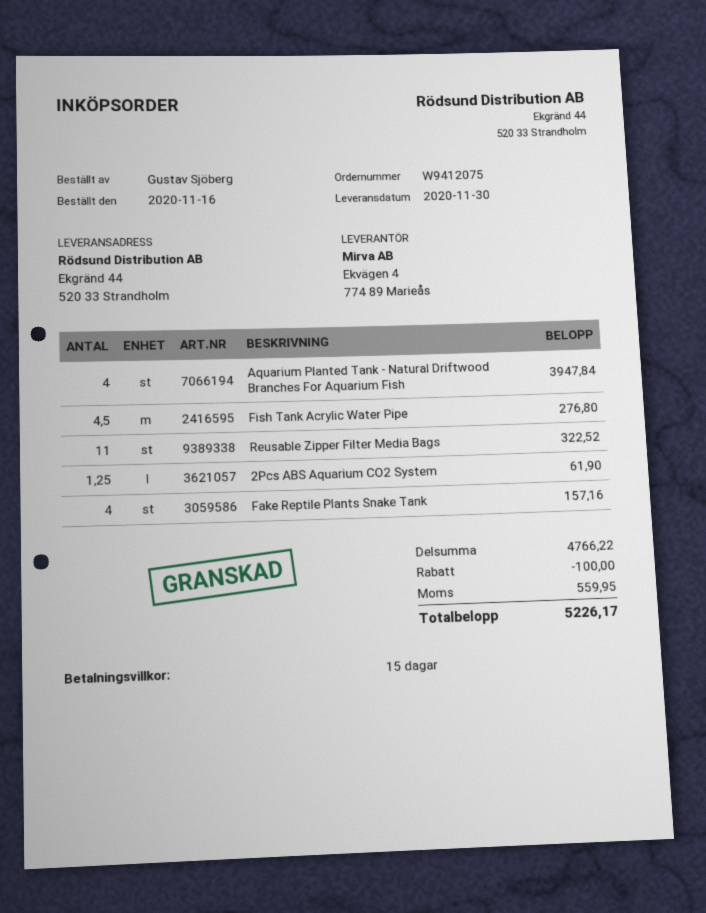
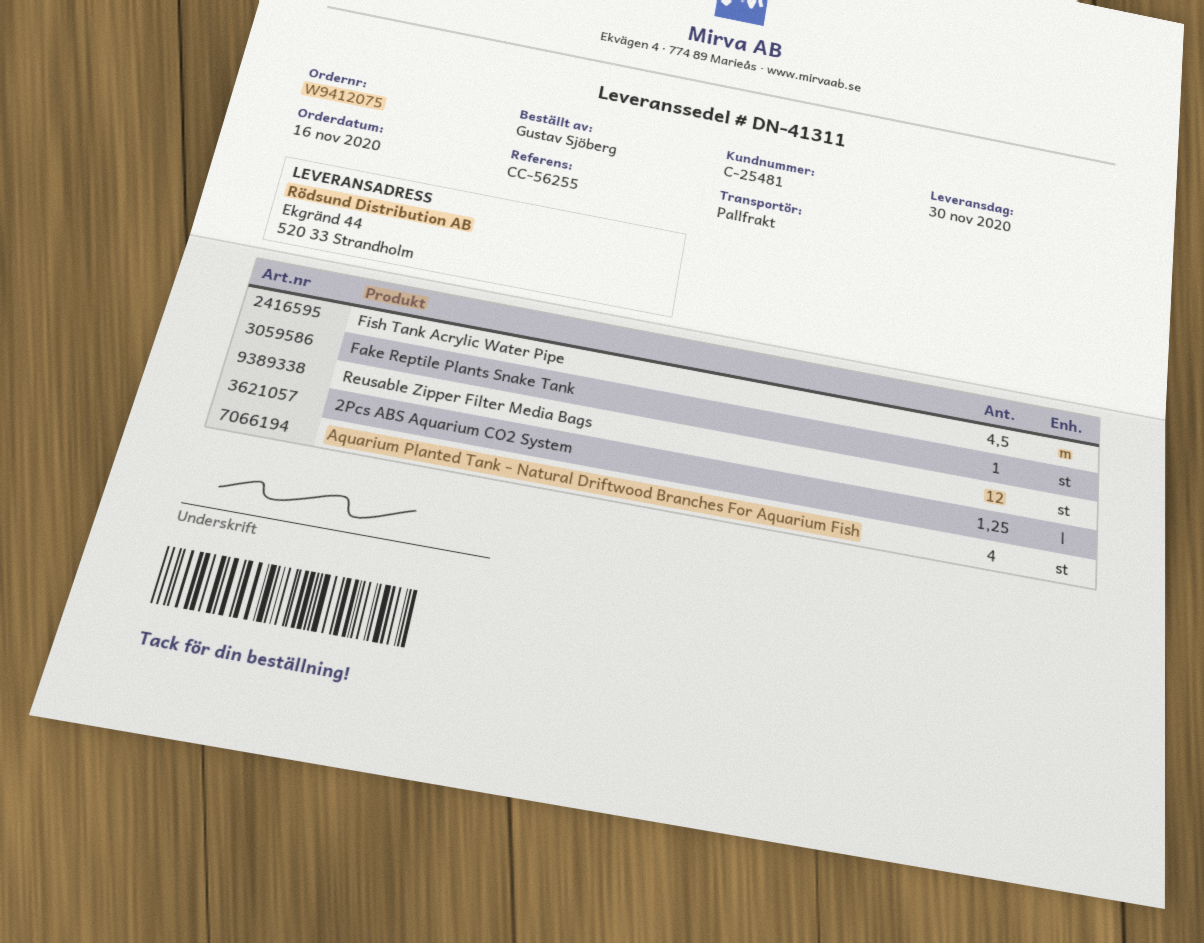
Reusable Zipper Filter Media Bags: 11 -> 12
Fake Reptile Plants Snake Tank: 4 -> 1

